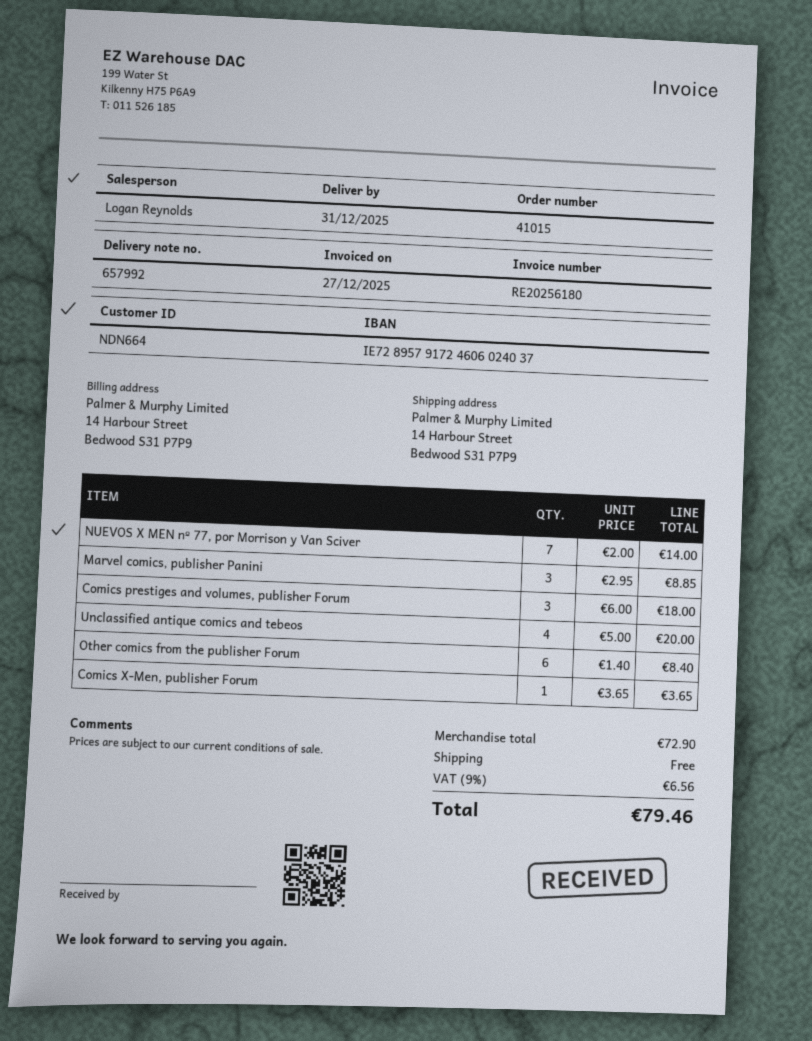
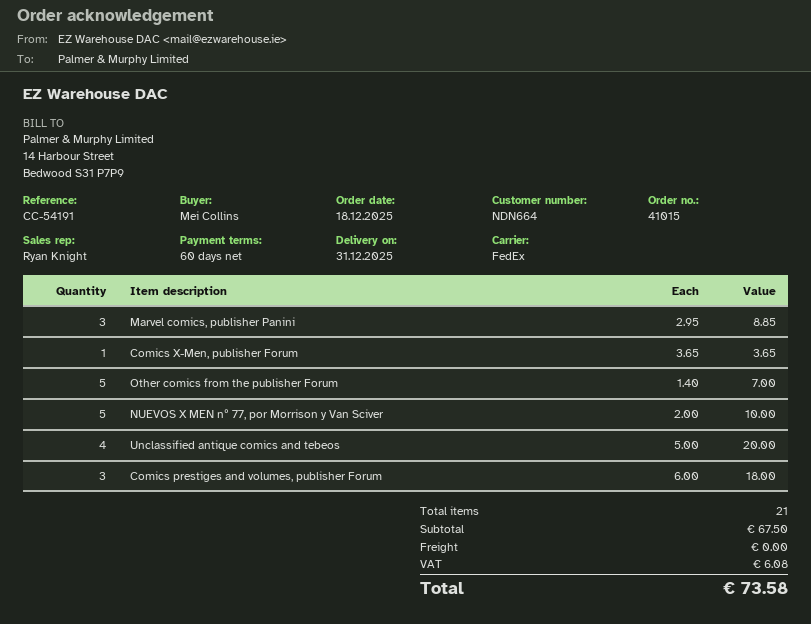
sales rep: Logan Reynolds -> Ryan Knight
NUEVOS X MEN nº 77, por Morrison y Van Sciver: 7 x 2.00 = 14.00 -> 5 x 2.00 = 10.00
Other comics from the publisher Forum: 6 x 1.40 = 8.40 -> 5 x 1.40 = 7.00
subtotal: 72.90 -> 67.50
tax: 6.56 -> 6.08
total: 79.46 -> 73.58

